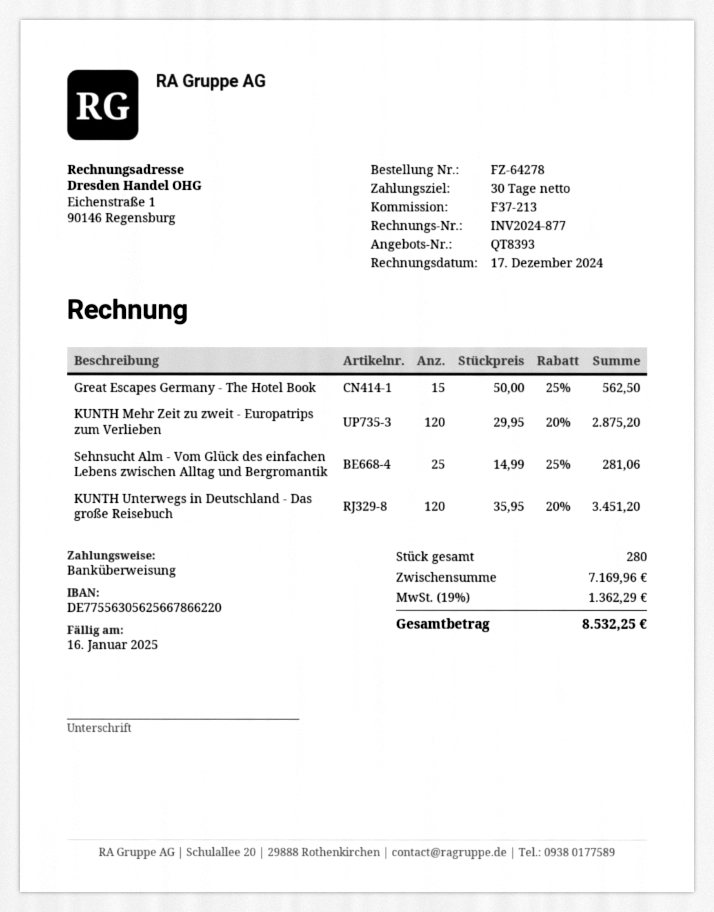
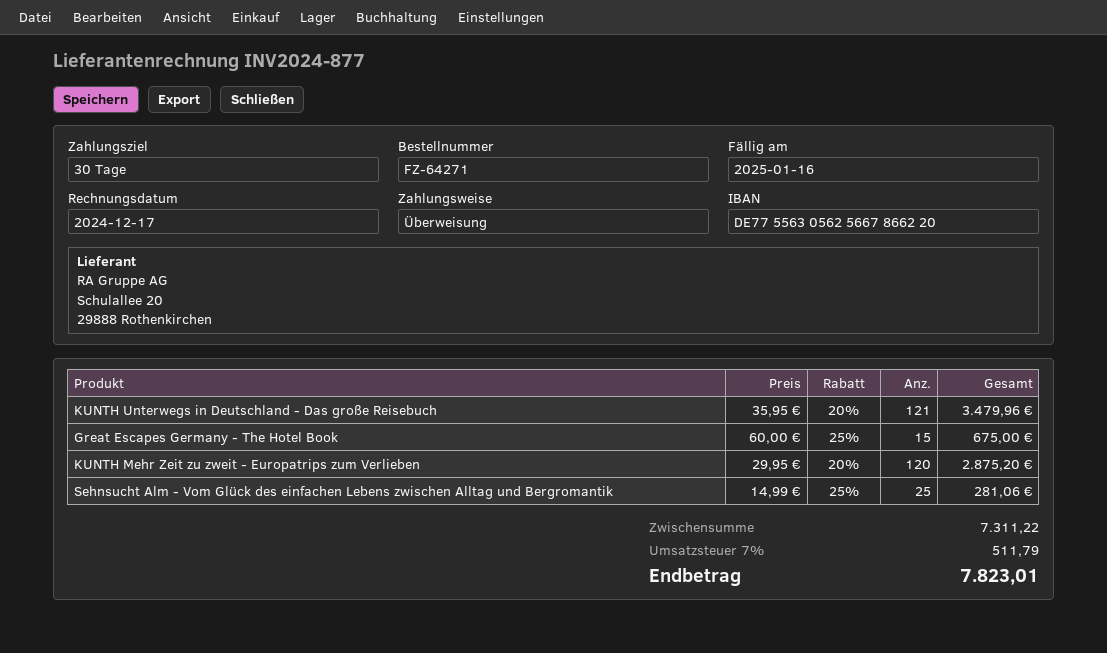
order number: FZ-64278 -> FZ-64271
Great Escapes Germany - The Hotel Book: 15 x 50.00 - 25% = 562.50 -> 15 x 60.00 - 25% = 675.00
KUNTH Unterwegs in Deutschland - Das große Reisebuch: 120 x 35.95 - 20% = 3451.20 -> 121 x 35.95 - 20% = 3479.96
subtotal: 7169.96 -> 7311.22
tax: 19% = 1362.29 -> 7% = 511.79
total: 8532.25 -> 7823.01

